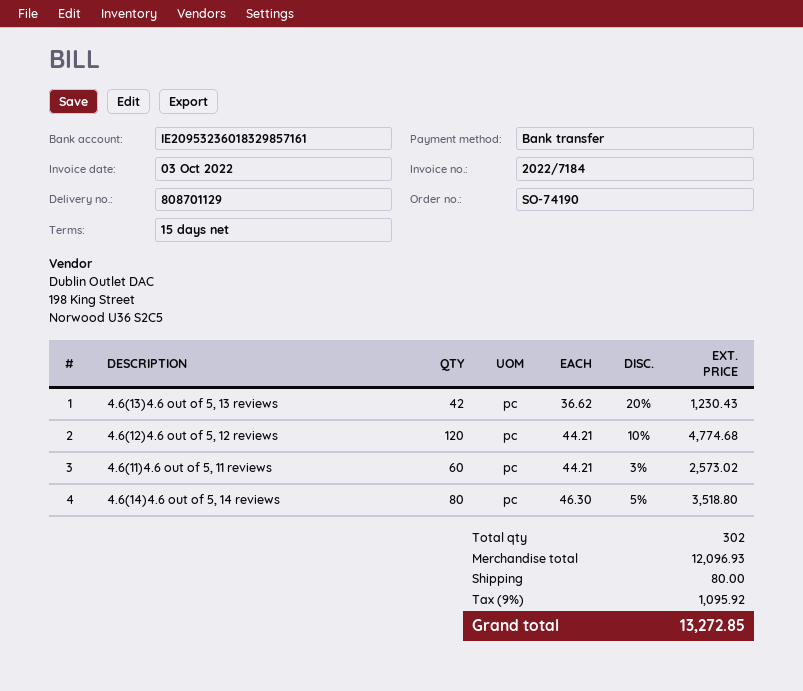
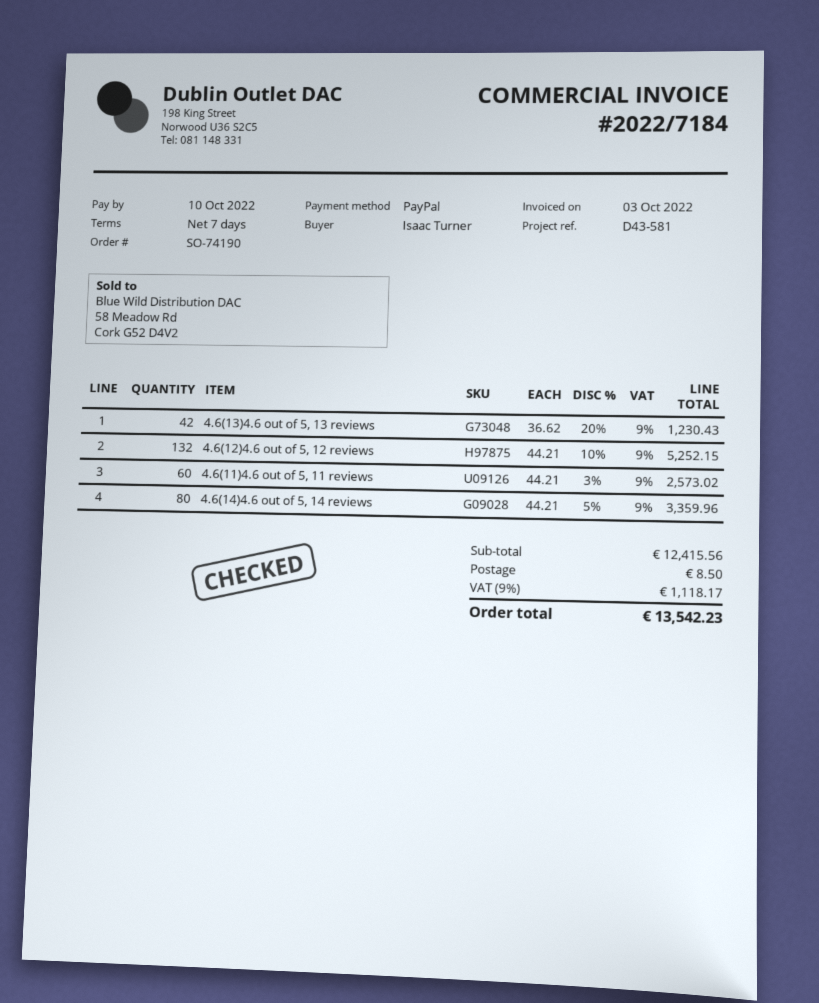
payment terms: 15 days -> 7 days
payment method: bank transfer -> PayPal
4.6(12)4.6 out of 5, 12 reviews: 120 x 44.21 - 10% = 4774.68 -> 132 x 44.21 - 10% = 5252.15
4.6(14)4.6 out of 5, 14 reviews: 80 x 46.30 - 5% = 3518.80 -> 80 x 44.21 - 5% = 3359.96
subtotal: 12096.93 -> 12415.56
shipping: 80.00 -> 8.50
tax: 9% = 1095.92 -> 9% = 1118.17
total: 13272.85 -> 13542.23

